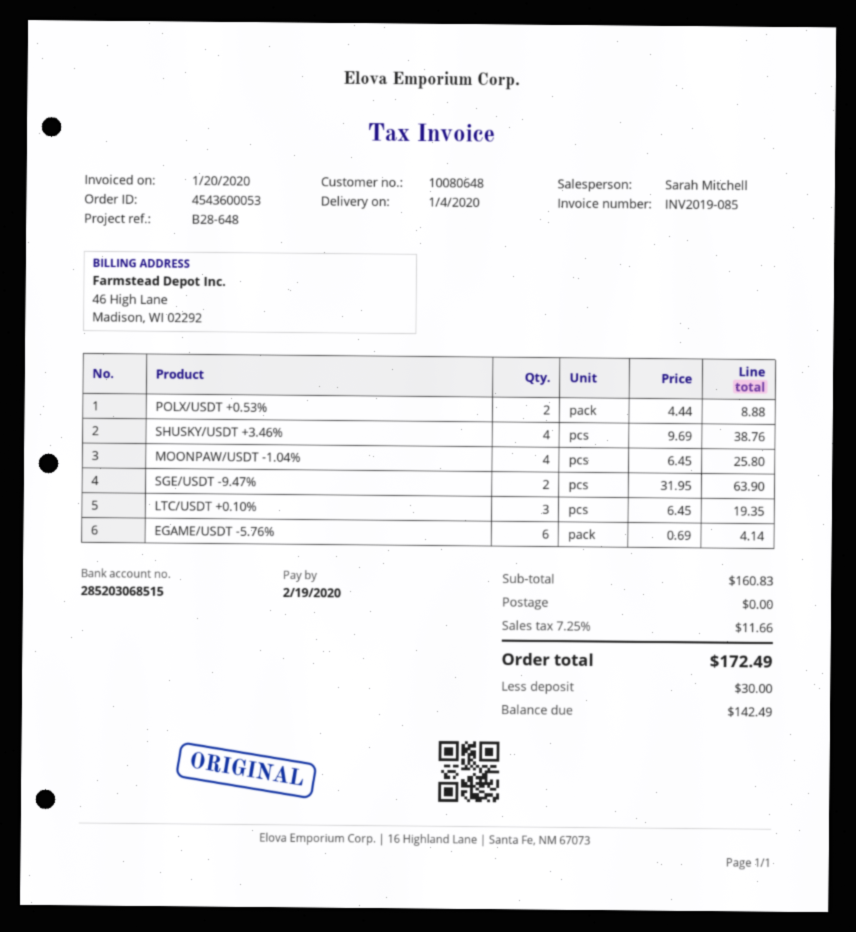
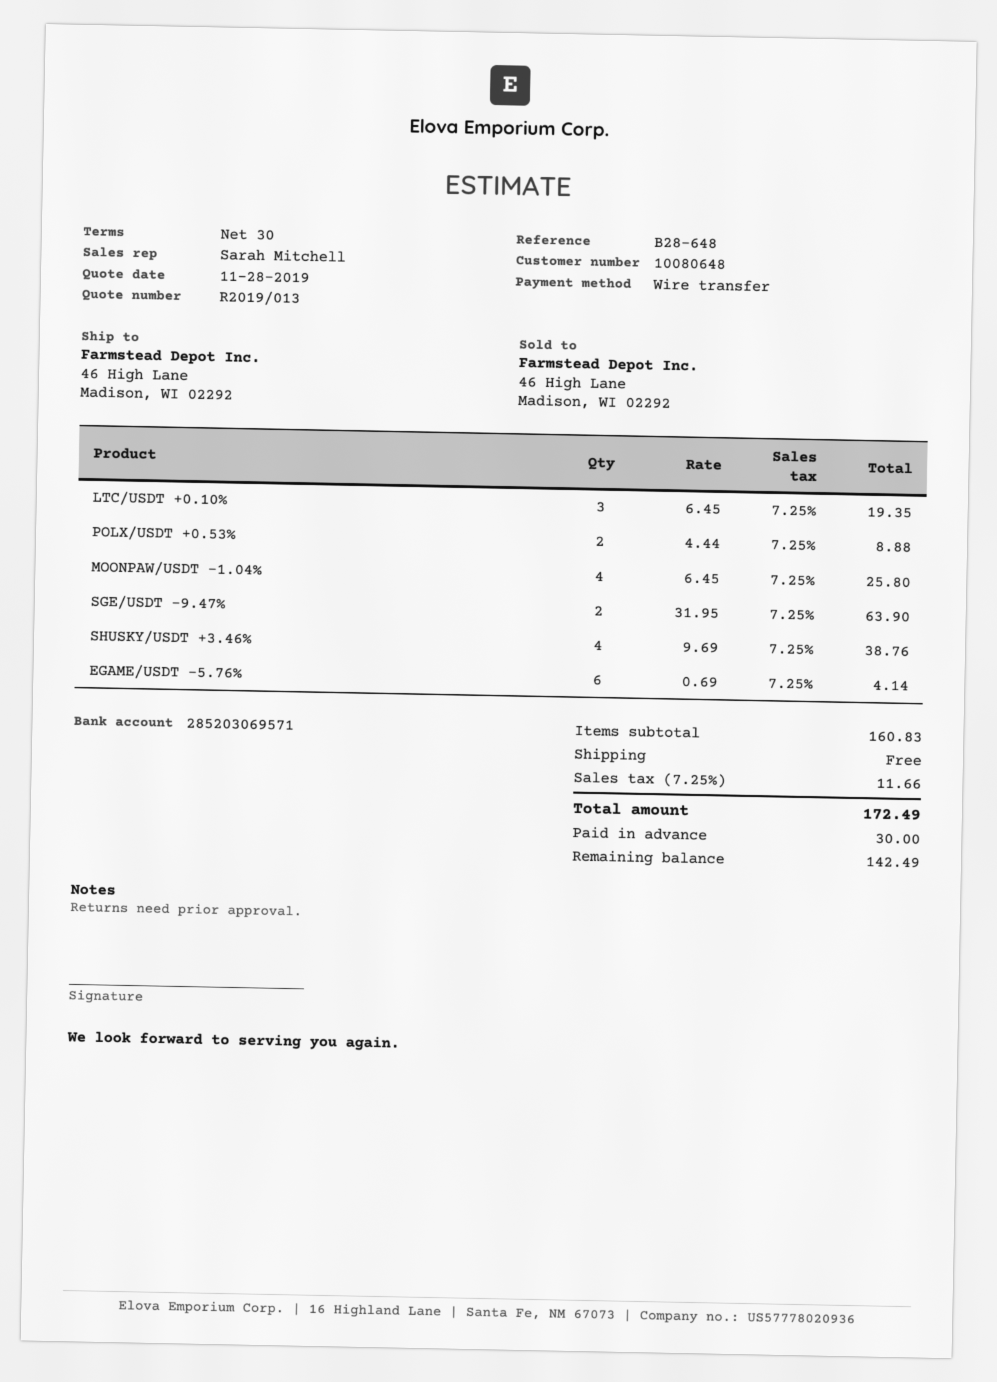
bank account: 285203068515 -> 285203069571

